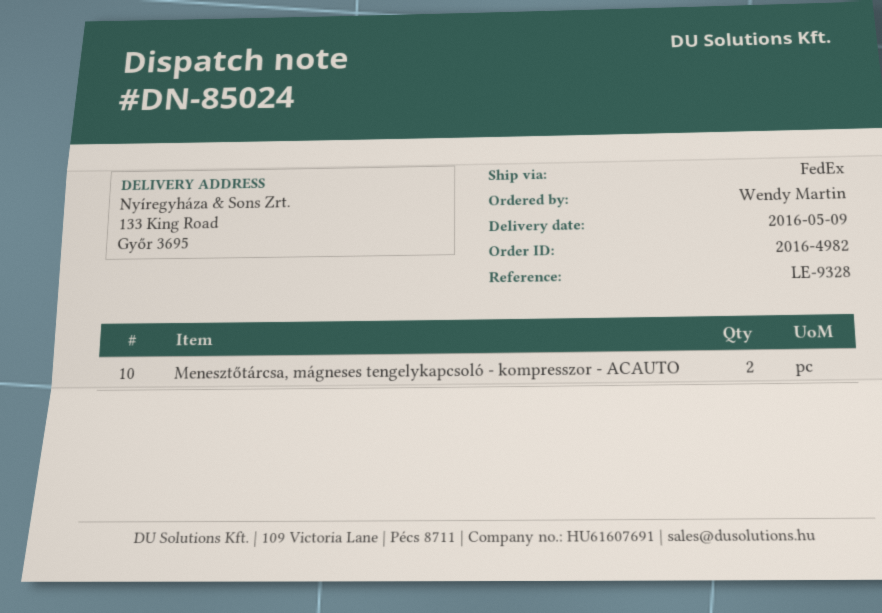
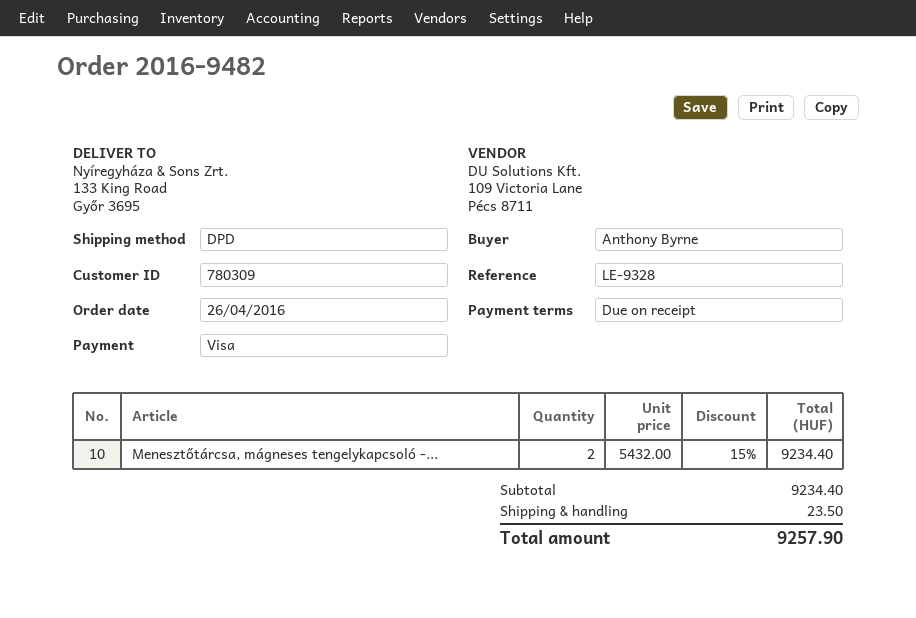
order number: 2016-4982 -> 2016-9482
ordered by: Wendy Martin -> Anthony Byrne
shipping method: FedEx -> DPD

